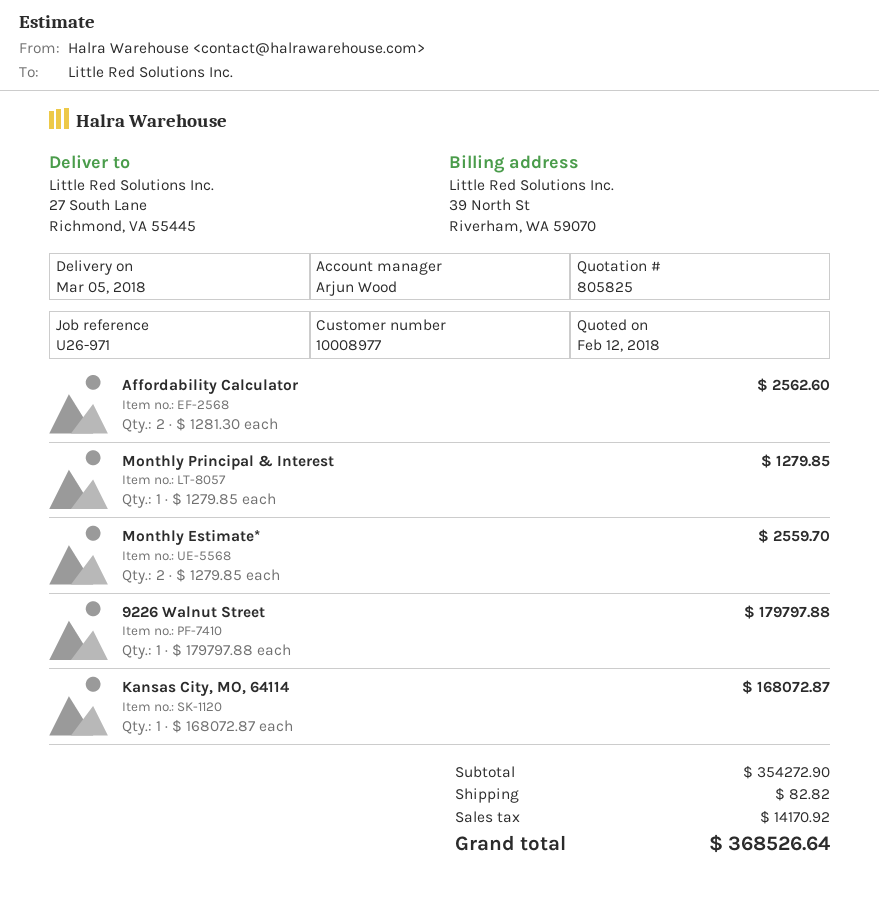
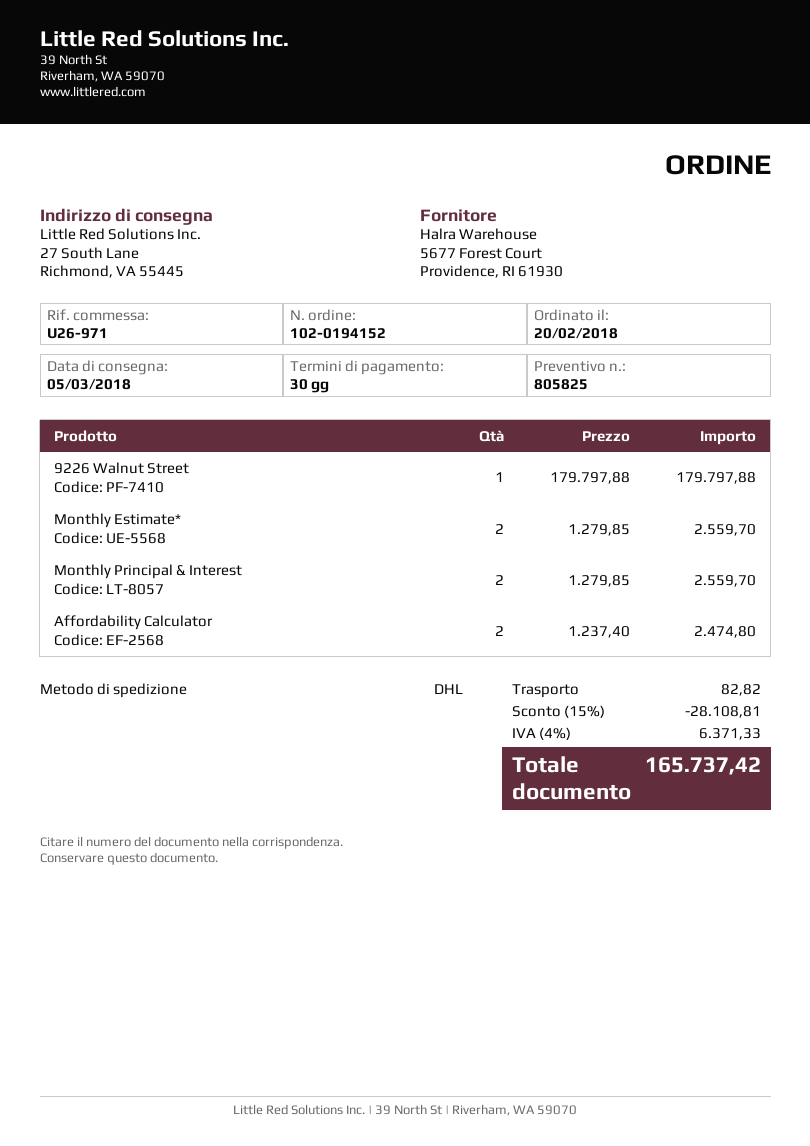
Affordability Calculator: 2 x 1281.30 = 2562.60 -> 2 x 1237.40 = 2474.80
Monthly Principal & Interest: 1 x 1279.85 = 1279.85 -> 2 x 1279.85 = 2559.70
Kansas City, MO, 64114: 1 x 168072.87 = 168072.87 -> none
discount: none -> 15% = 28108.81
tax: 14170.92 -> 6371.33
total: 368526.64 -> 165737.42

